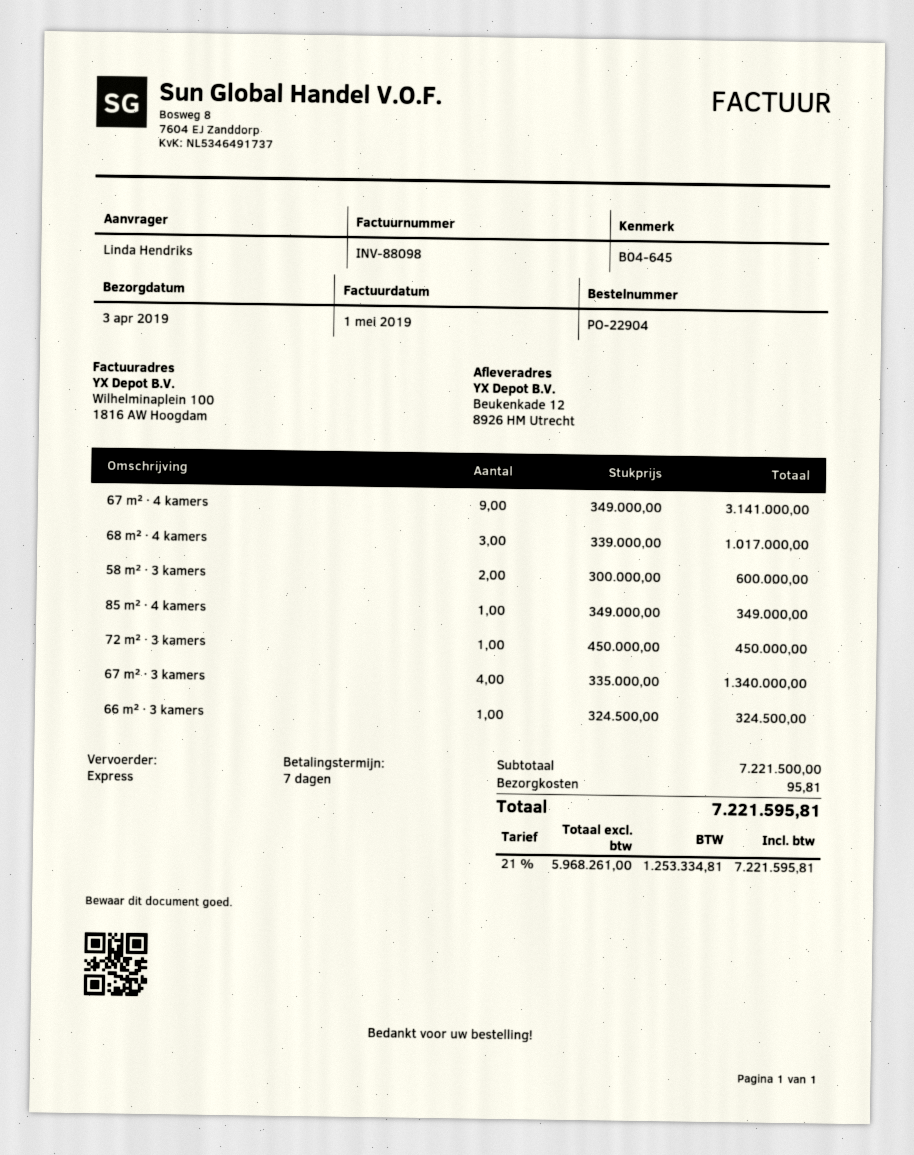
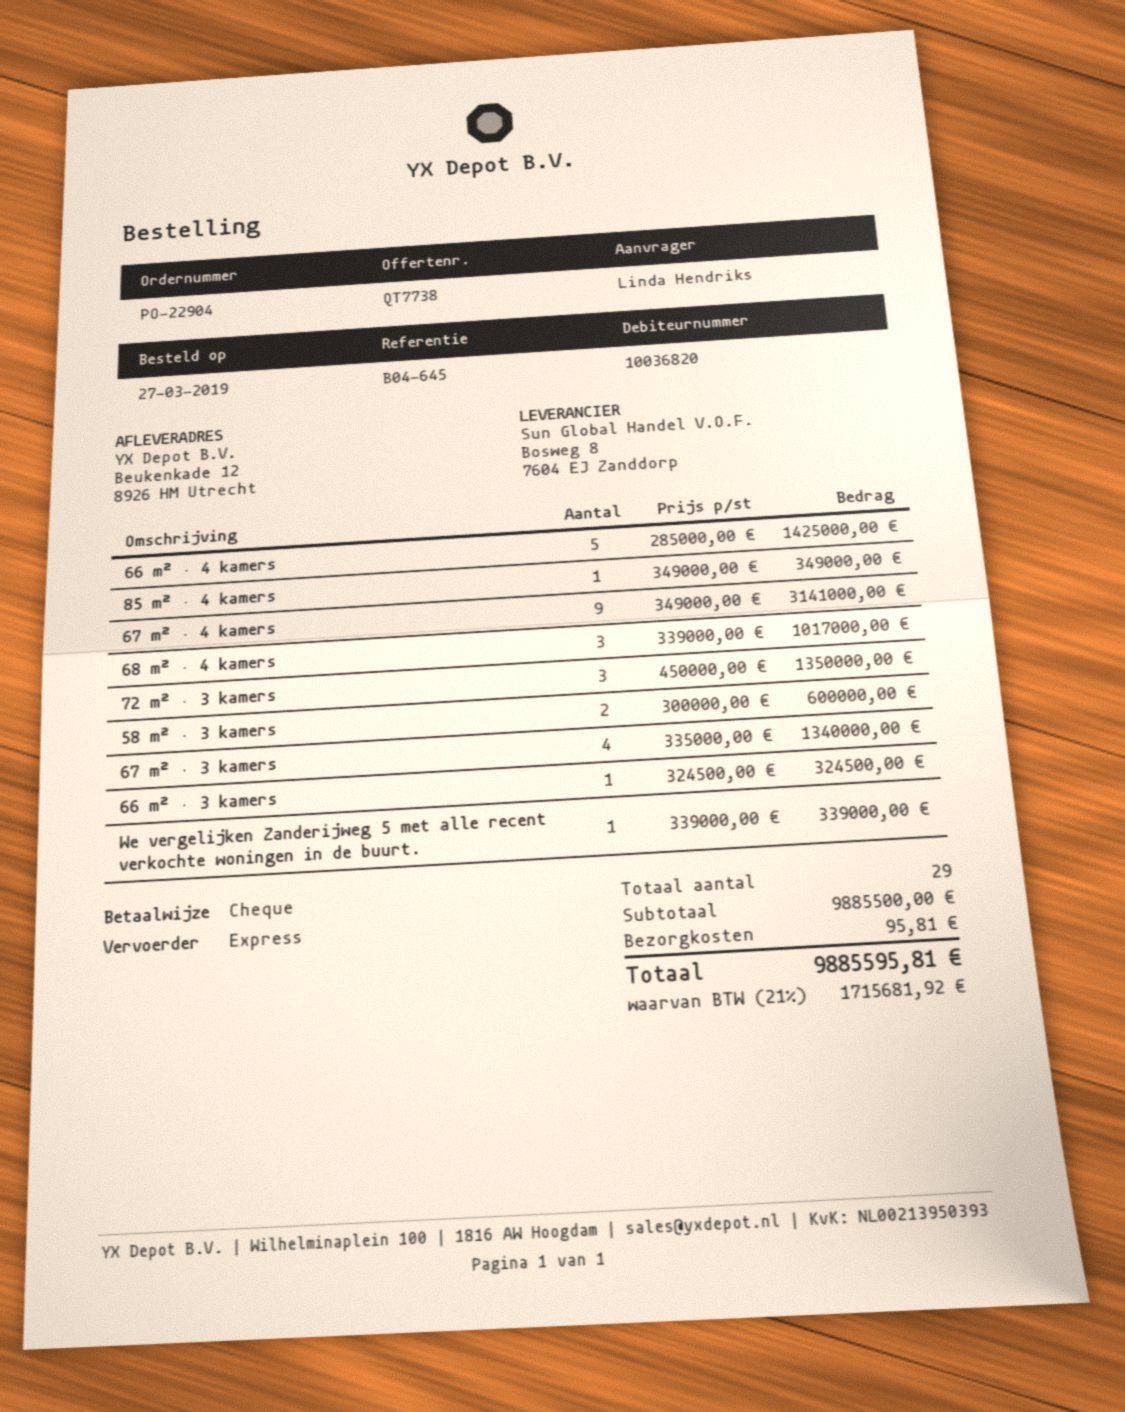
72 m² · 3 kamers: 1 x 450000.00 = 450000.00 -> 3 x 450000.00 = 1350000.00
66 m² · 4 kamers: none -> 5 x 285000.00 = 1425000.00
We vergelijken Zanderijweg 5 met alle recent verkochte woningen in de buurt.: none -> 1 x 339000.00 = 339000.00
subtotal: 7221500.00 -> 9885500.00
tax: 21% = 1253334.81 -> 21% = 1715681.92
total: 7221595.81 -> 9885595.81

